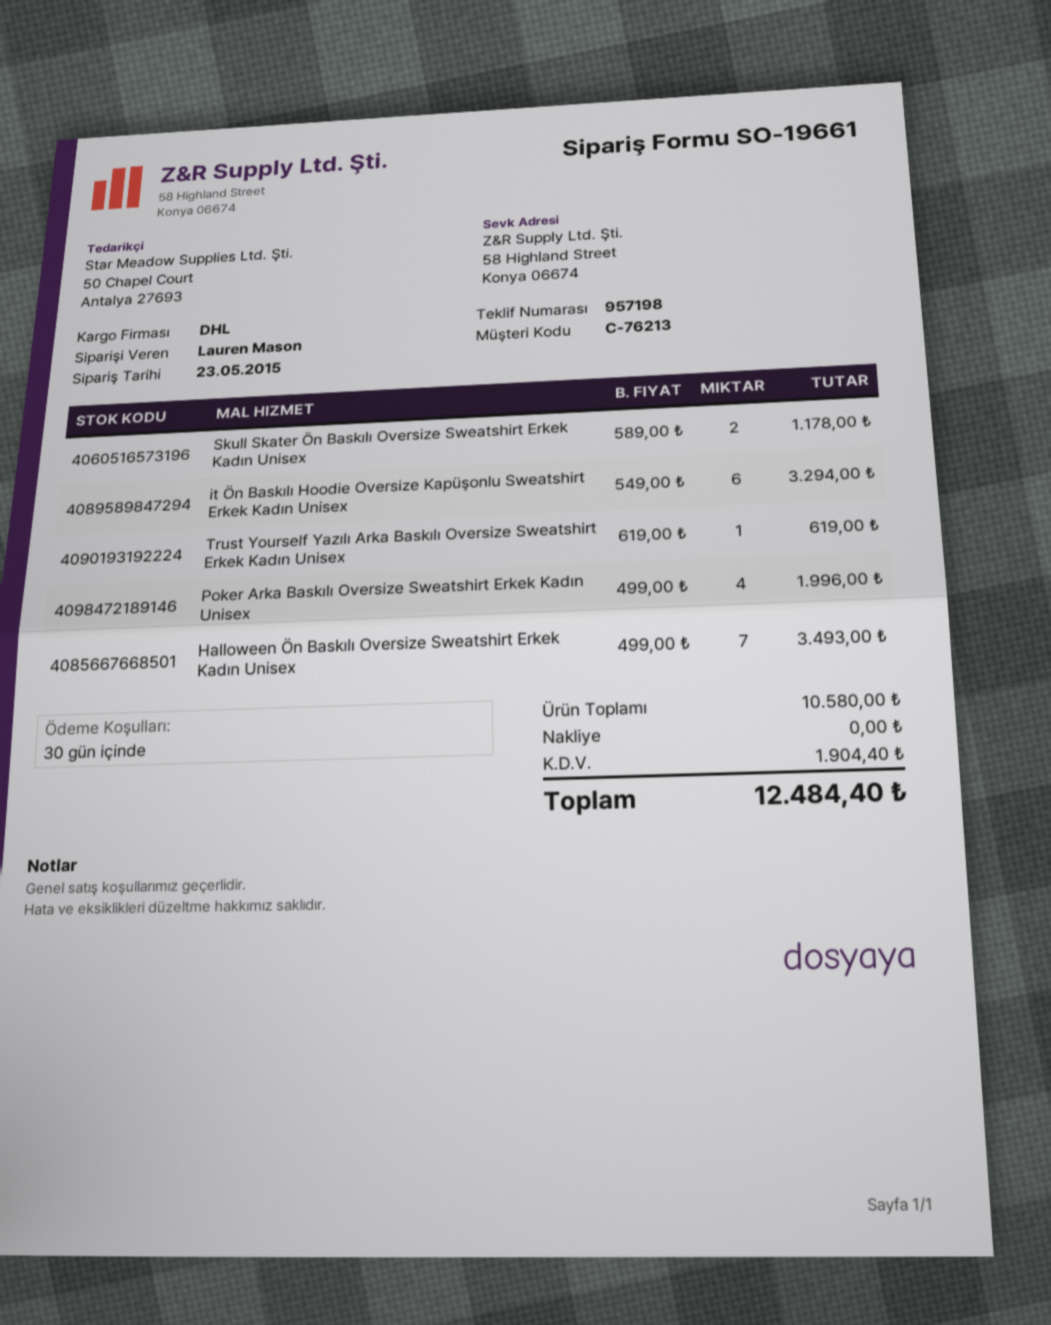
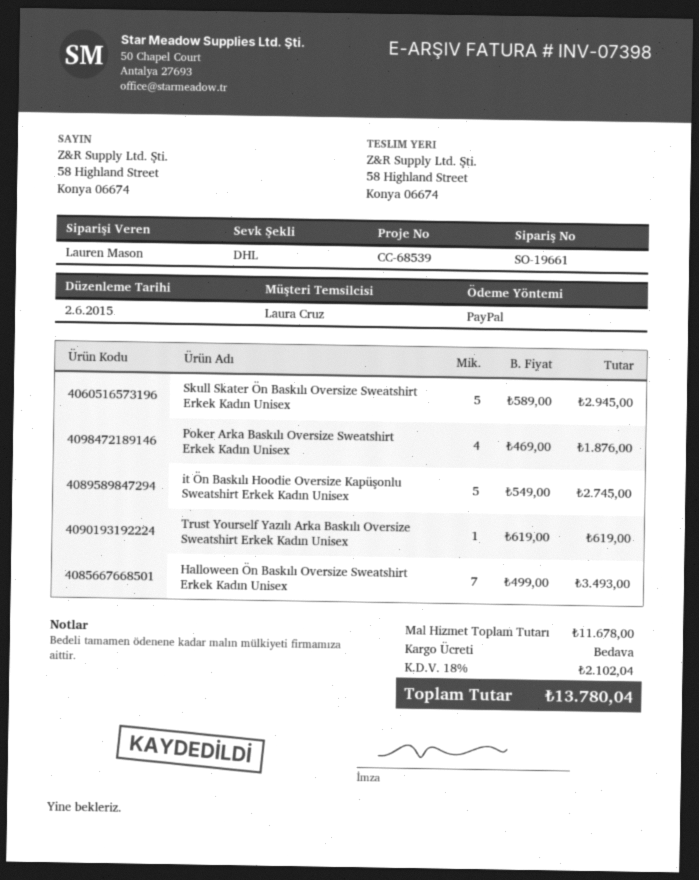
Skull Skater Ön Baskılı Oversize Sweatshirt Erkek Kadın Unisex: 2 x 589.00 = 1178.00 -> 5 x 589.00 = 2945.00
it Ön Baskılı Hoodie Oversize Kapüşonlu Sweatshirt Erkek Kadın Unisex: 6 x 549.00 = 3294.00 -> 5 x 549.00 = 2745.00
Poker Arka Baskılı Oversize Sweatshirt Erkek Kadın Unisex: 4 x 499.00 = 1996.00 -> 4 x 469.00 = 1876.00
subtotal: 10580.00 -> 11678.00
tax: 1904.40 -> 2102.04
total: 12484.40 -> 13780.04

